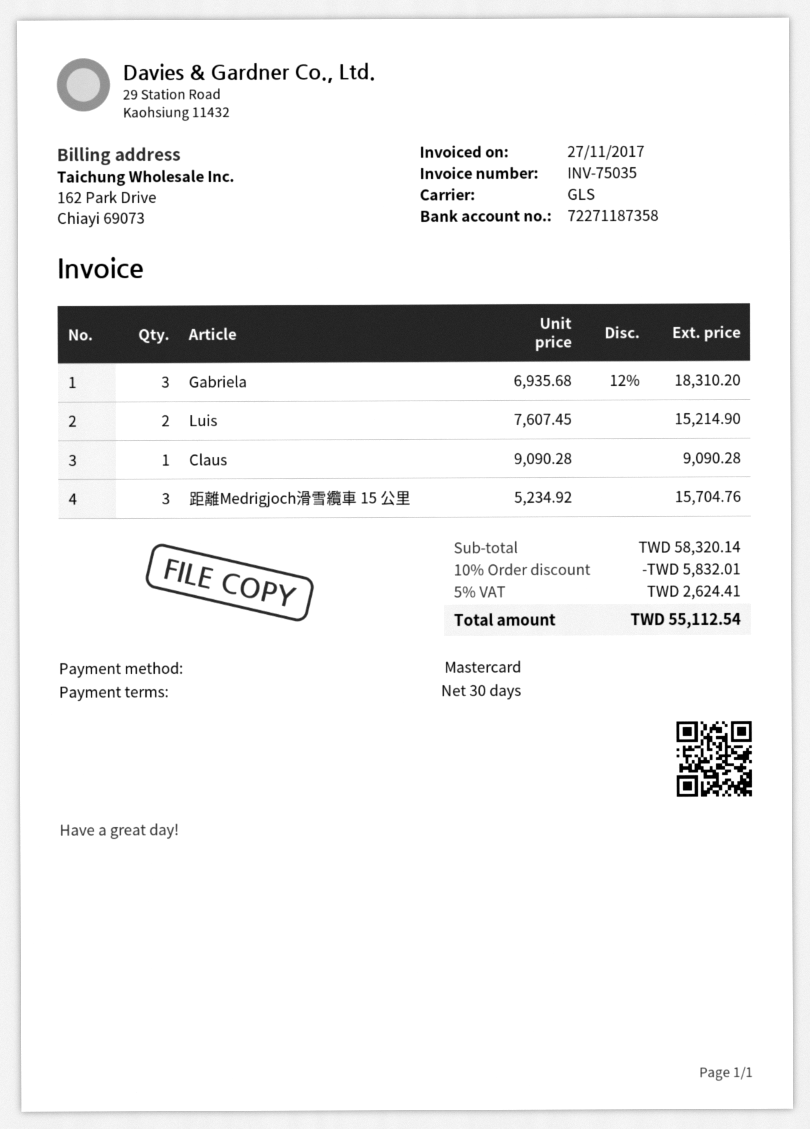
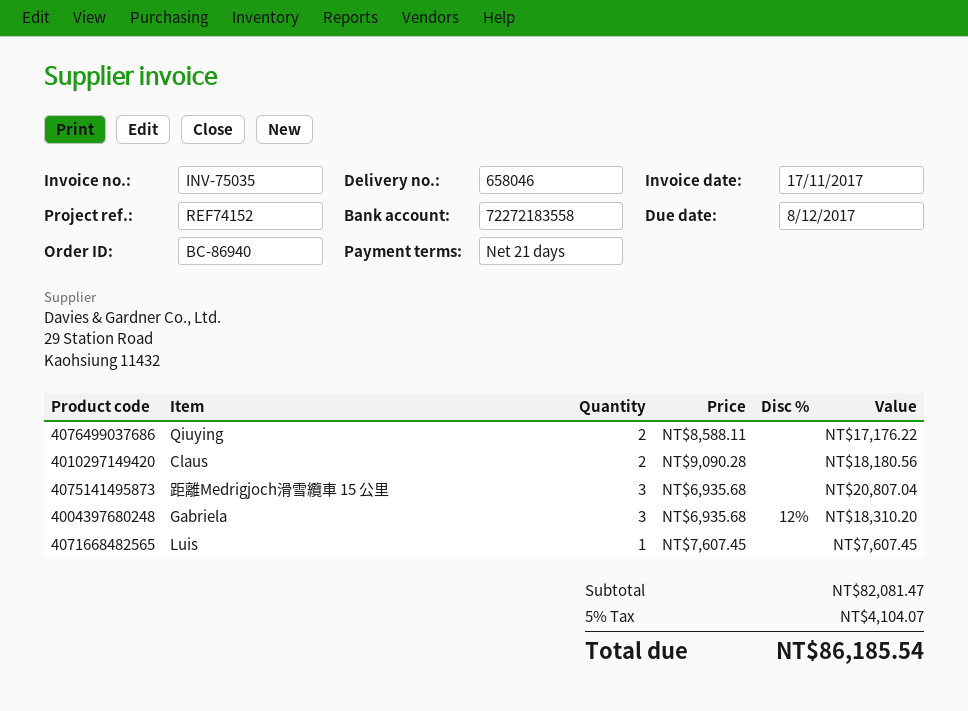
invoice date: 2017-11-27 -> 2017-11-17
payment terms: 30 days -> 21 days
bank account: 72271187358 -> 72272183558
Luis: 2 x 7607.45 = 15214.90 -> 1 x 7607.45 = 7607.45
Claus: 1 x 9090.28 = 9090.28 -> 2 x 9090.28 = 18180.56
距離Medrigjoch滑雪纜車 15 公里: 3 x 5234.92 = 15704.76 -> 3 x 6935.68 = 20807.04
Qiuying: none -> 2 x 8588.11 = 17176.22
subtotal: 58320.14 -> 82081.47
discount: 10% = 5832.01 -> none
tax: 5% = 2624.41 -> 5% = 4104.07
total: 55112.54 -> 86185.54

